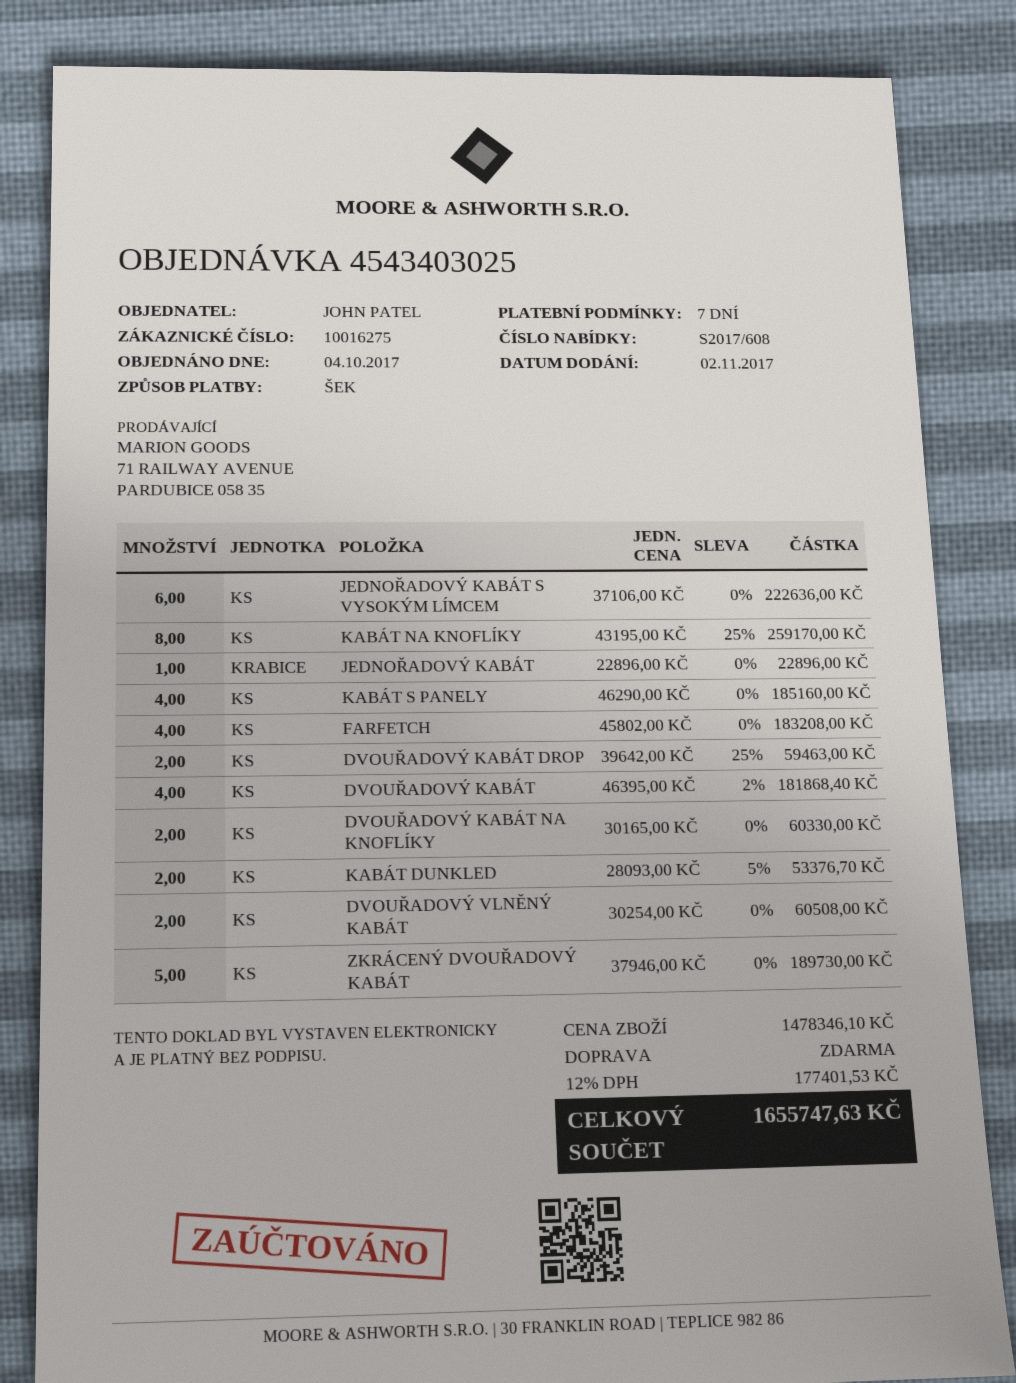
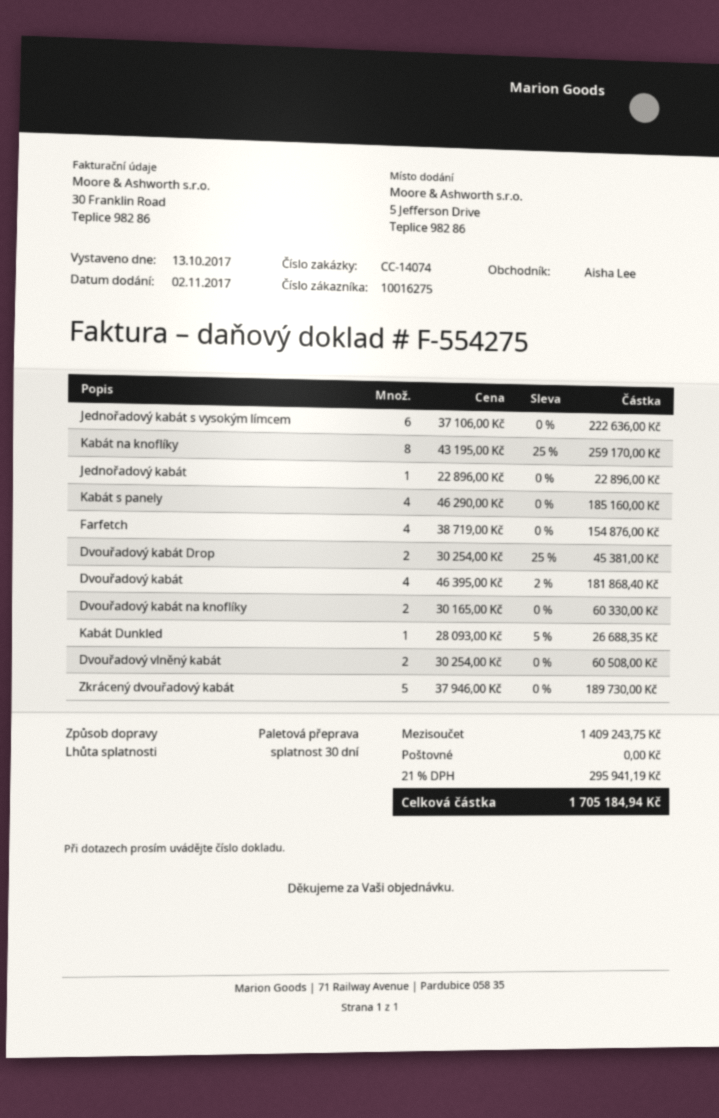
payment terms: 7 days -> 30 days
FARFETCH: 4 x 45802.00 = 183208.00 -> 4 x 38719.00 = 154876.00
DVOUŘADOVÝ KABÁT DROP: 2 x 39642.00 - 25% = 59463.00 -> 2 x 30254.00 - 25% = 45381.00
KABÁT DUNKLED: 2 x 28093.00 - 5% = 53376.70 -> 1 x 28093.00 - 5% = 26688.35
subtotal: 1478346.10 -> 1409243.75
tax: 12% = 177401.53 -> 21% = 295941.19
total: 1655747.63 -> 1705184.94

